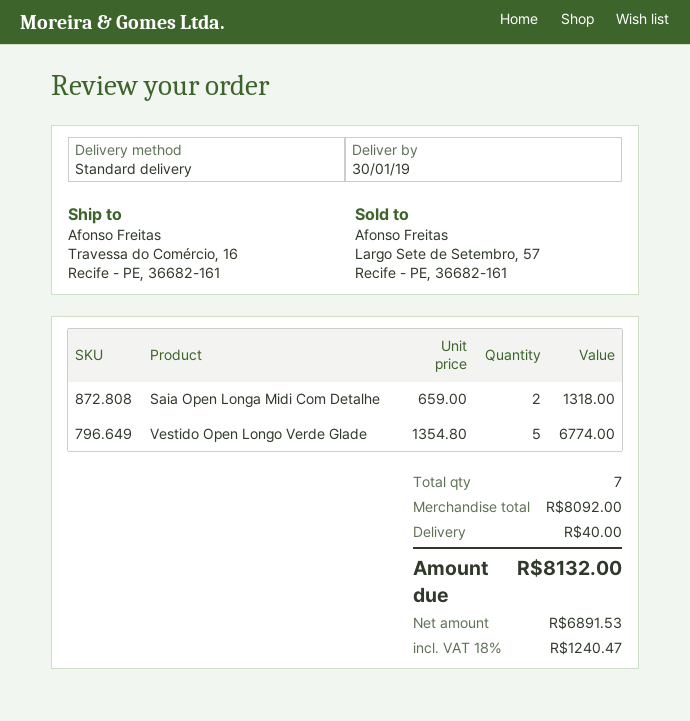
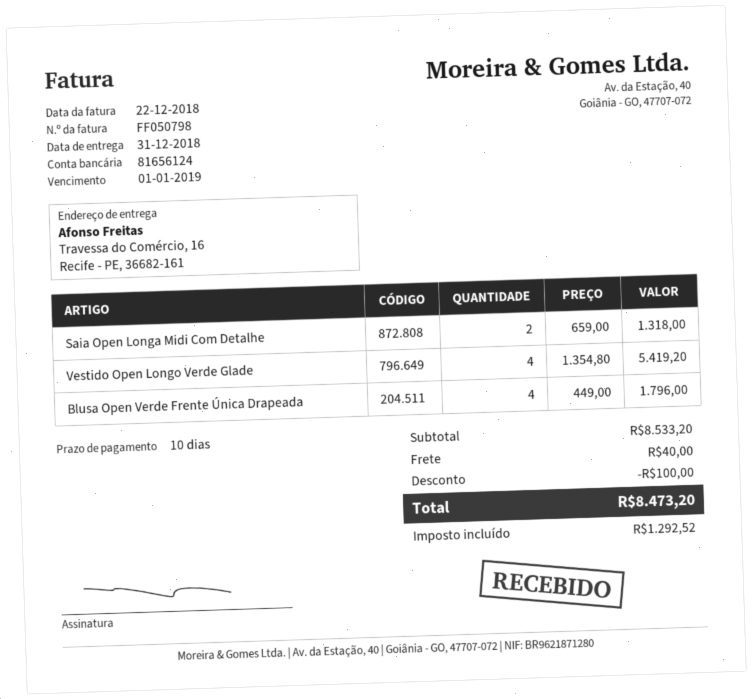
delivery date: 2019-01-30 -> 2018-12-31
Vestido Open Longo Verde Glade: 5 x 1354.80 = 6774.00 -> 4 x 1354.80 = 5419.20
Blusa Open Verde Frente Única Drapeada: none -> 4 x 449.00 = 1796.00
subtotal: 8092.00 -> 8533.20
discount: none -> 100.00
tax: 1240.47 -> 1292.52
total: 8132.00 -> 8473.20

